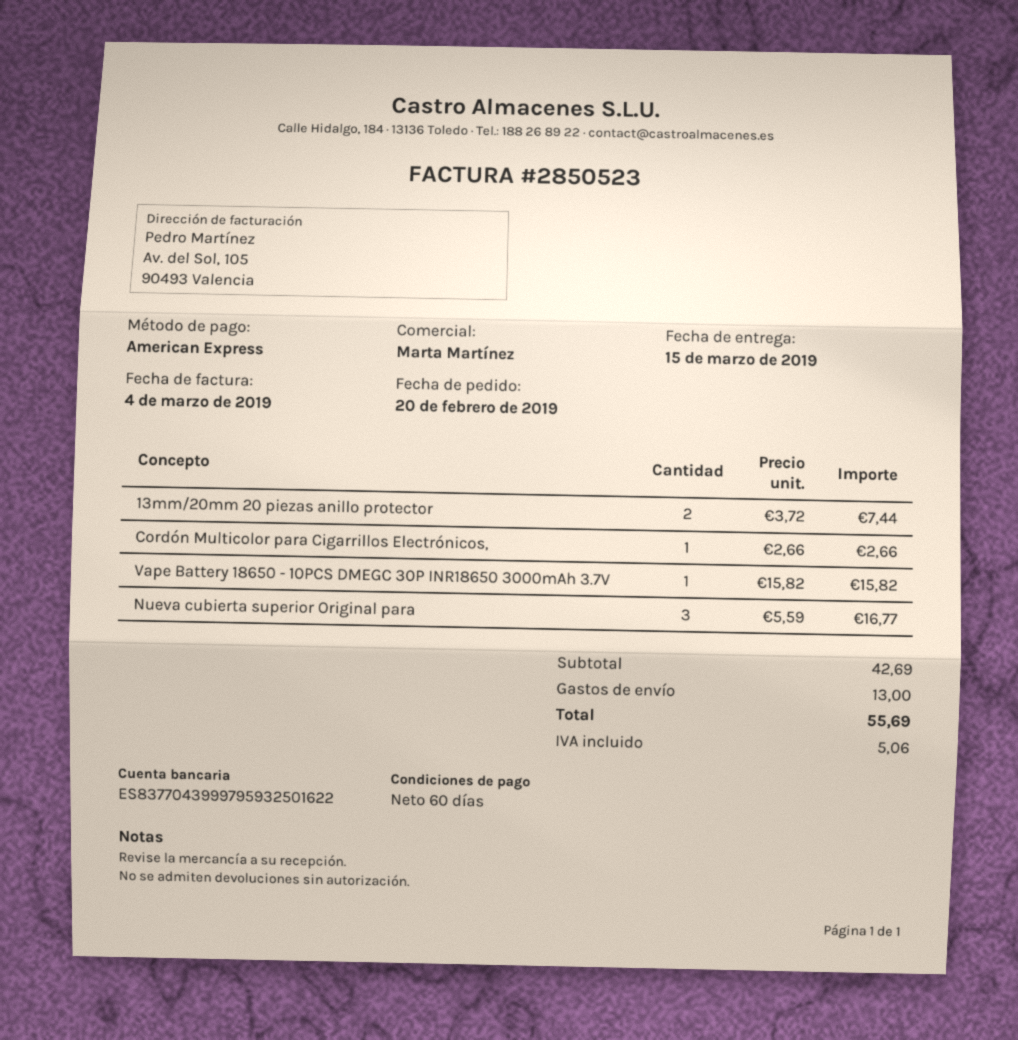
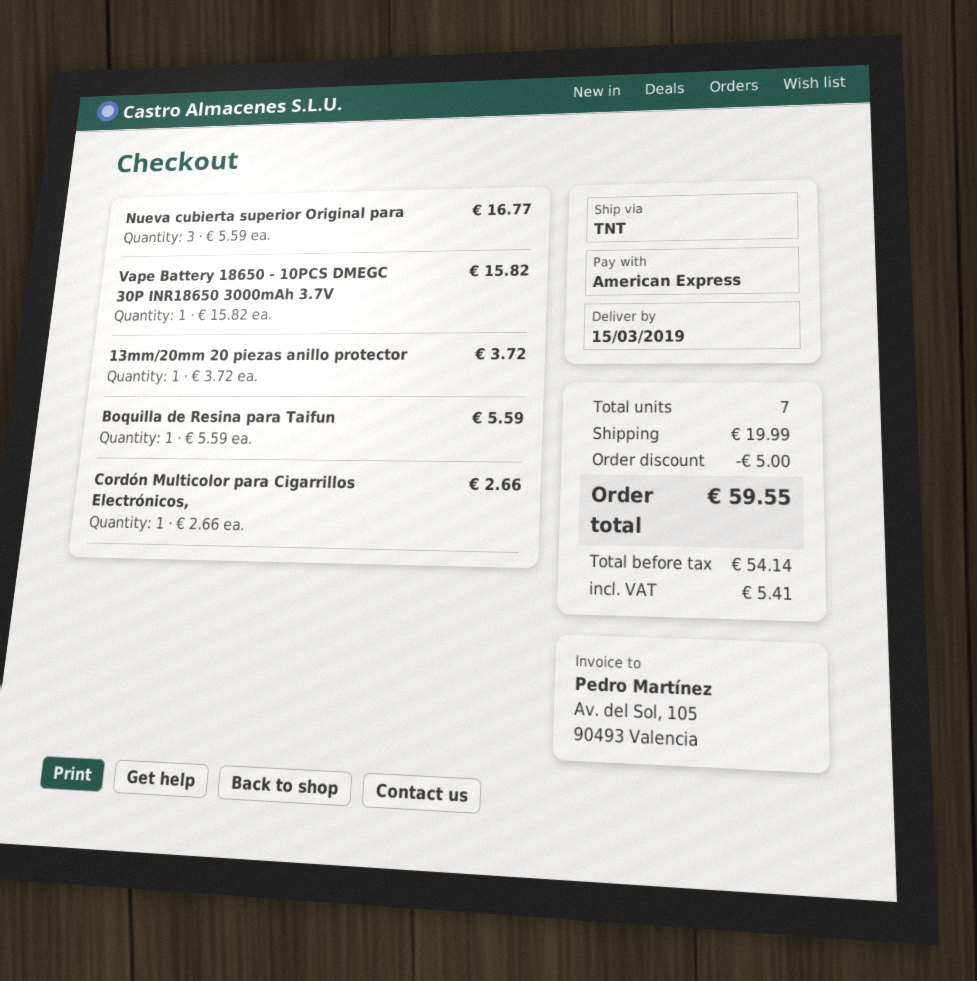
13mm/20mm 20 piezas anillo protector: 2 x 3.72 = 7.44 -> 1 x 3.72 = 3.72
Boquilla de Resina para Taifun: none -> 1 x 5.59 = 5.59
discount: none -> 5.00
shipping: 13.00 -> 19.99
tax: 5.06 -> 5.41
total: 55.69 -> 59.55

